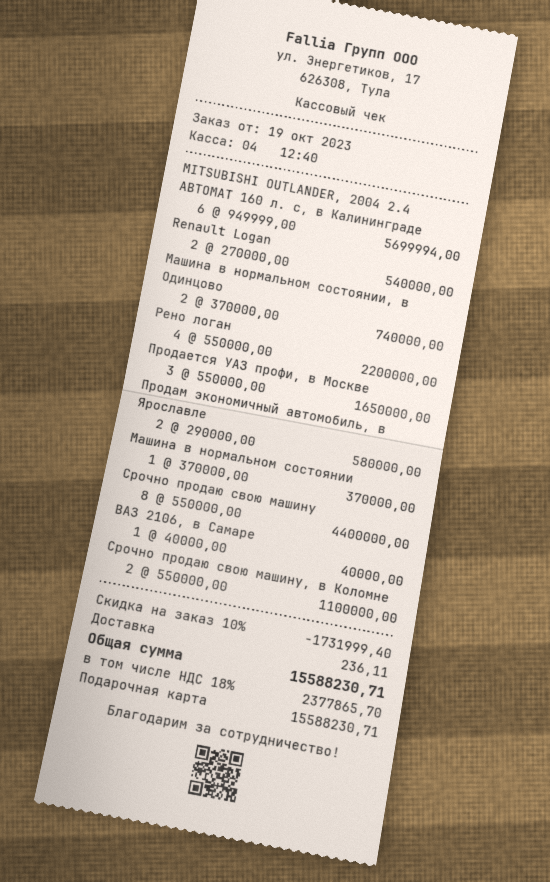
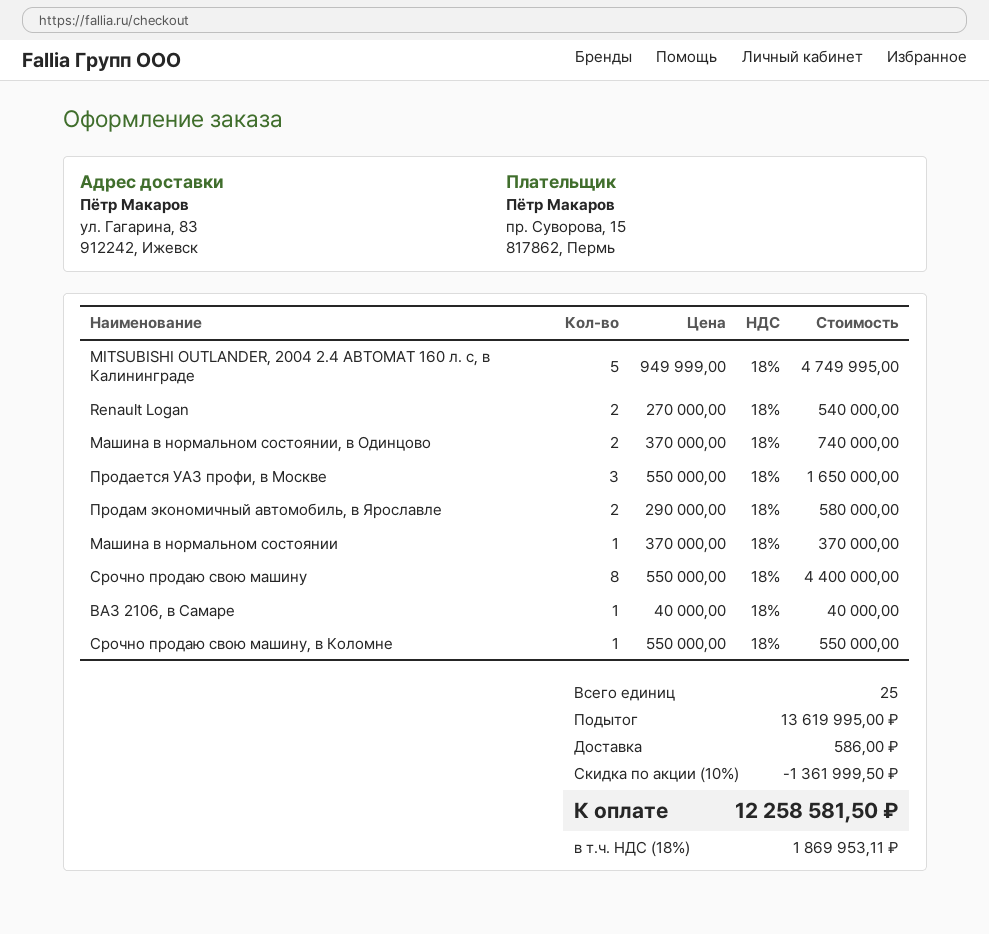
MITSUBISHI OUTLANDER, 2004 2.4 АВТОМАТ 160 л. с, в Калининграде: 6 x 949999.00 = 5699994.00 -> 5 x 949999.00 = 4749995.00
Рено логан: 4 x 550000.00 = 2200000.00 -> none
Срочно продаю свою машину, в Коломне: 2 x 550000.00 = 1100000.00 -> 1 x 550000.00 = 550000.00
discount: 10% = 1731999.40 -> 10% = 1361999.50
shipping: 236.11 -> 586.00
tax: 18% = 2377865.70 -> 18% = 1869953.11
total: 15588230.71 -> 12258581.50

